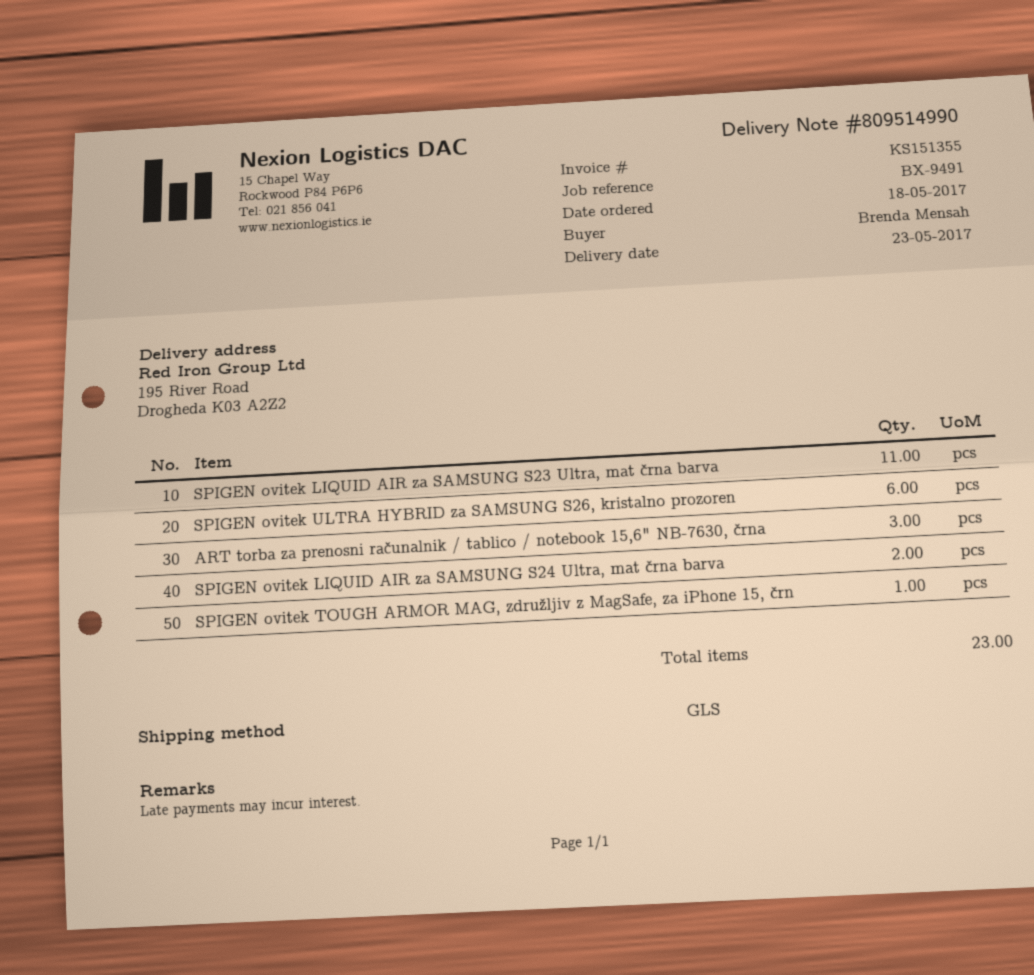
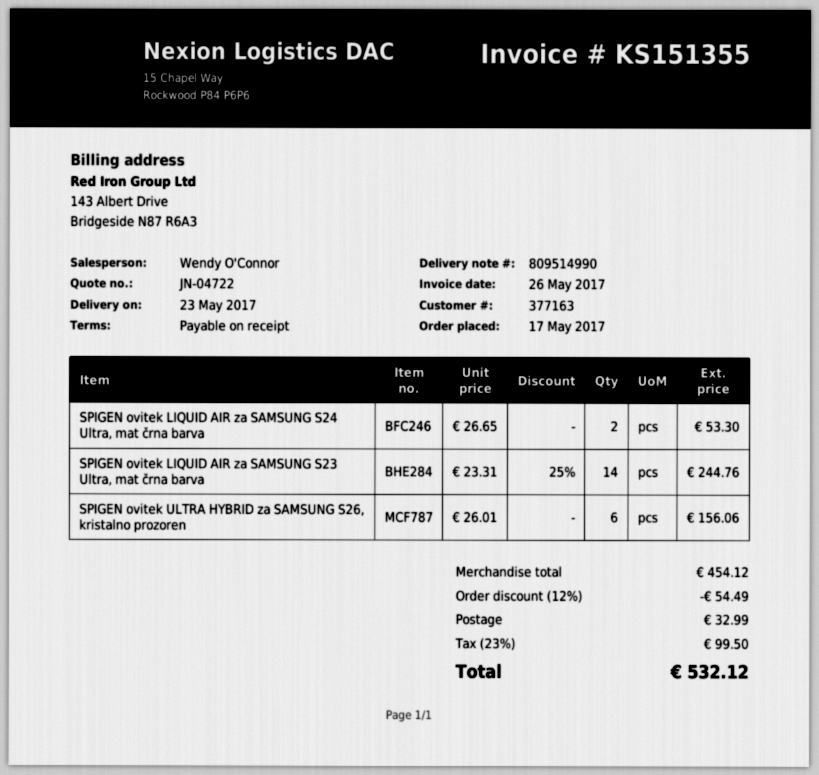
order date: 2017-05-18 -> 2017-05-17
SPIGEN ovitek LIQUID AIR za SAMSUNG S23 Ultra, mat črna barva: 11 -> 14
ART torba za prenosni računalnik / tablico / notebook 15,6" NB-7630, črna: 3 -> none
SPIGEN ovitek TOUGH ARMOR MAG, združljiv z MagSafe, za iPhone 15, črn: 1 -> none

